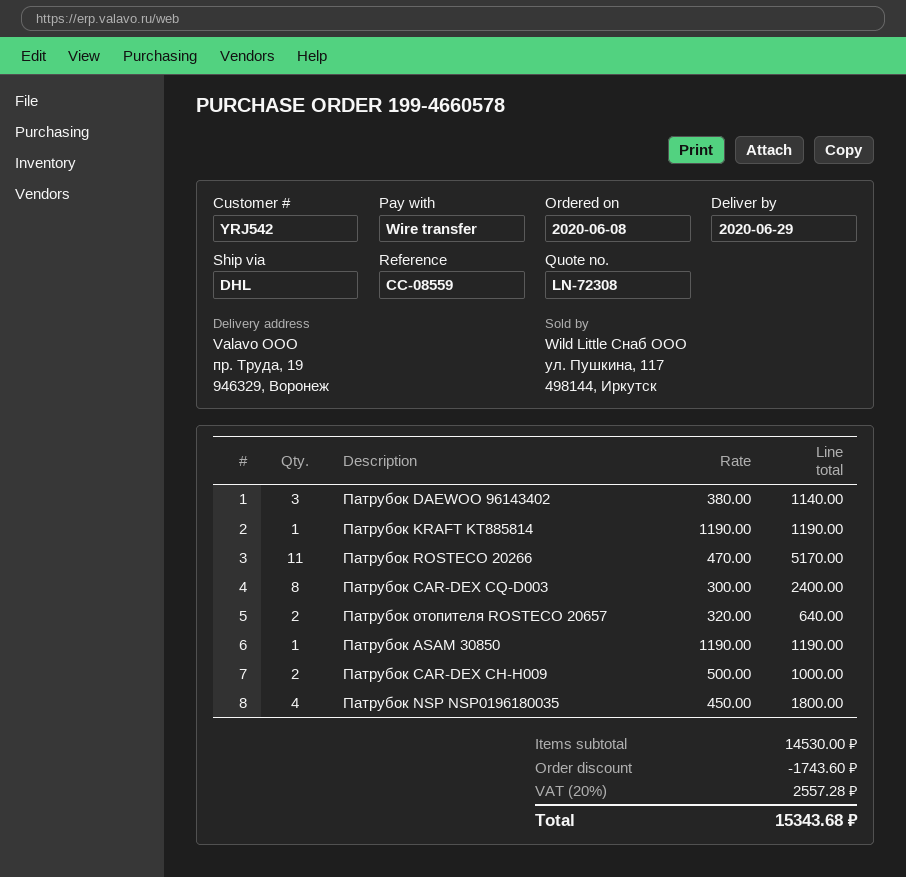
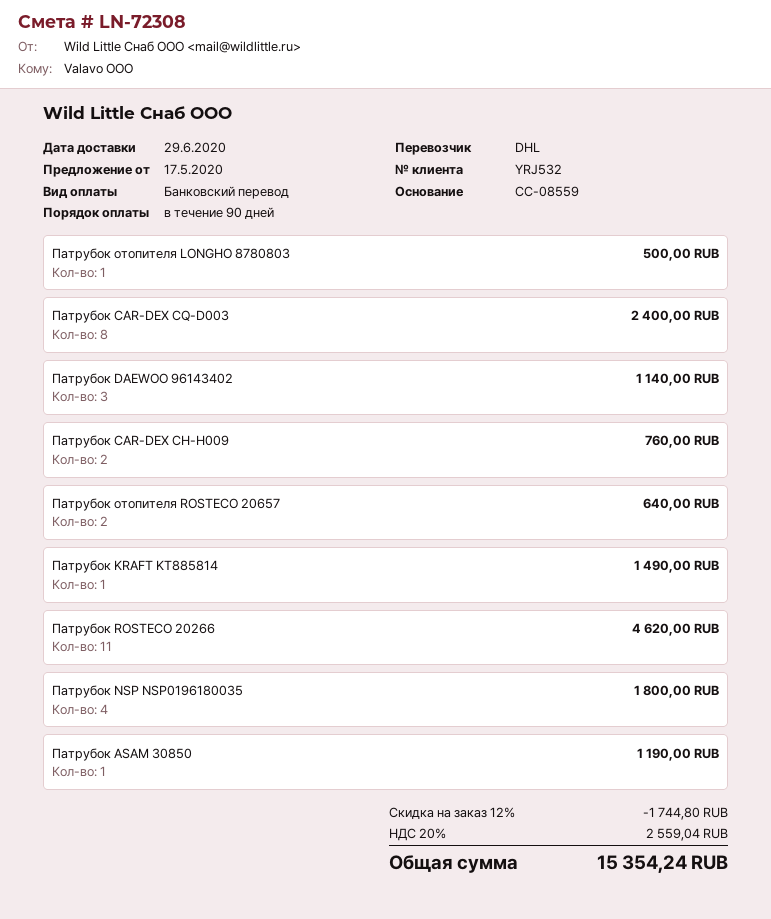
customer number: YRJ542 -> YRJ532
Патрубок KRAFT KT885814: 1 for 1190.00 -> 1 for 1490.00
Патрубок ROSTECO 20266: 11 for 5170.00 -> 11 for 4620.00
Патрубок CAR-DEX CH-H009: 2 for 1000.00 -> 2 for 760.00
Патрубок отопителя LONGHO 8780803: none -> 1 for 500.00
discount: 1743.60 -> 1744.80
tax: 20% = 2557.28 -> 20% = 2559.04
total: 15343.68 -> 15354.24

